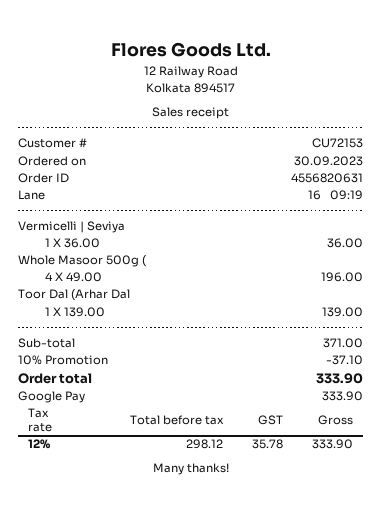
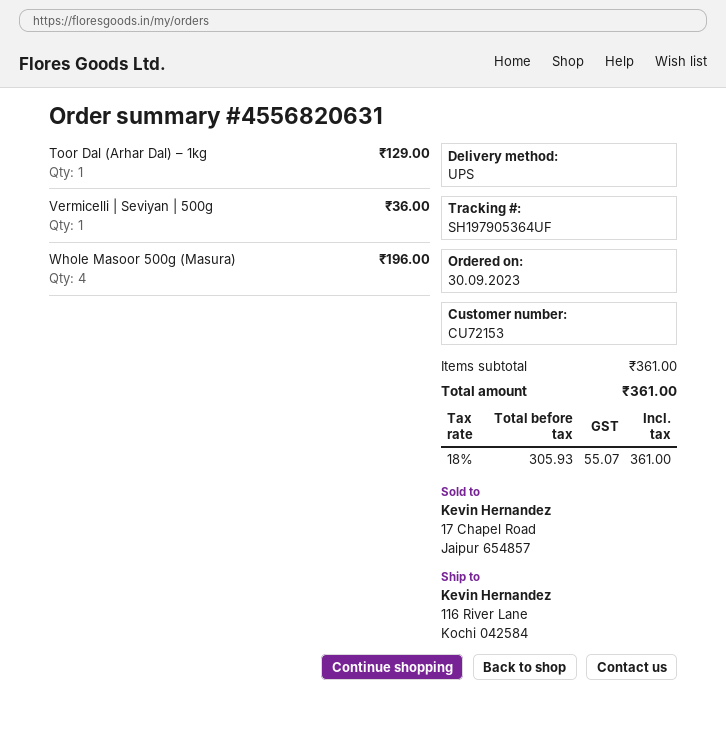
Toor Dal (Arhar Dal: 1 for 139.00 -> 1 for 129.00
subtotal: 371.00 -> 361.00
discount: 10% = 37.10 -> none
net: 298.12 -> 305.93
tax: 12% = 35.78 -> 18% = 55.07
total: 333.90 -> 361.00

